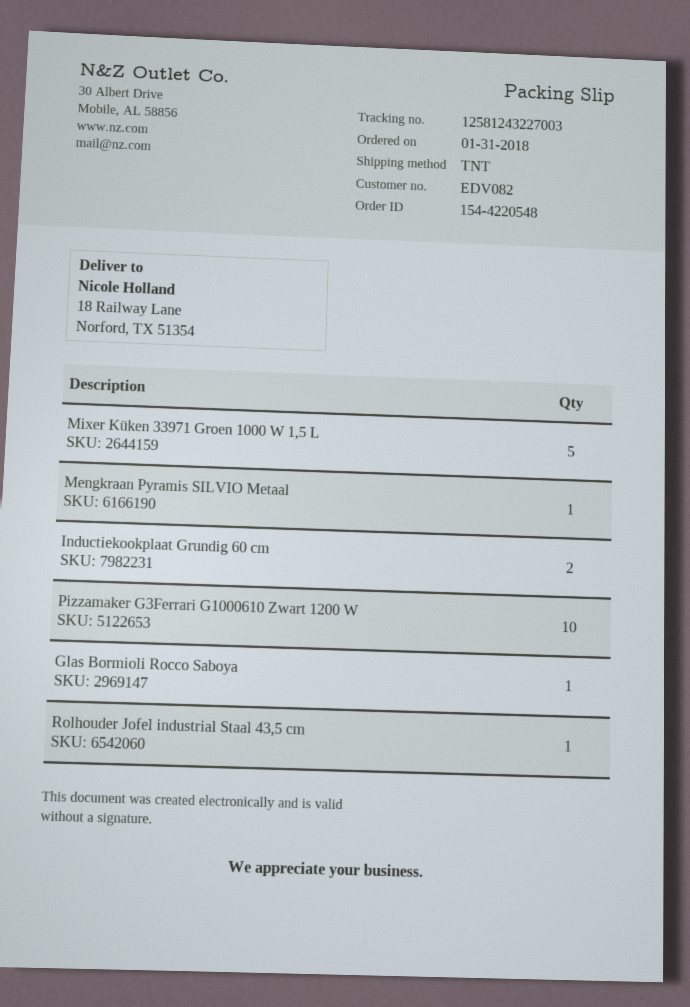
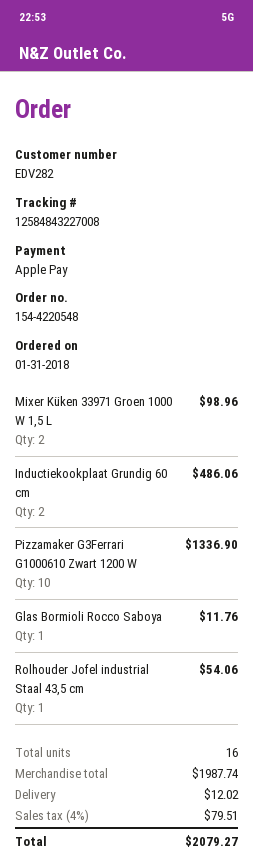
customer number: EDV082 -> EDV282
tracking number: 12581243227003 -> 12584843227008
Mixer Küken 33971 Groen 1000 W 1,5 L: 5 -> 2
Mengkraan Pyramis SILVIO Metaal: 1 -> none

